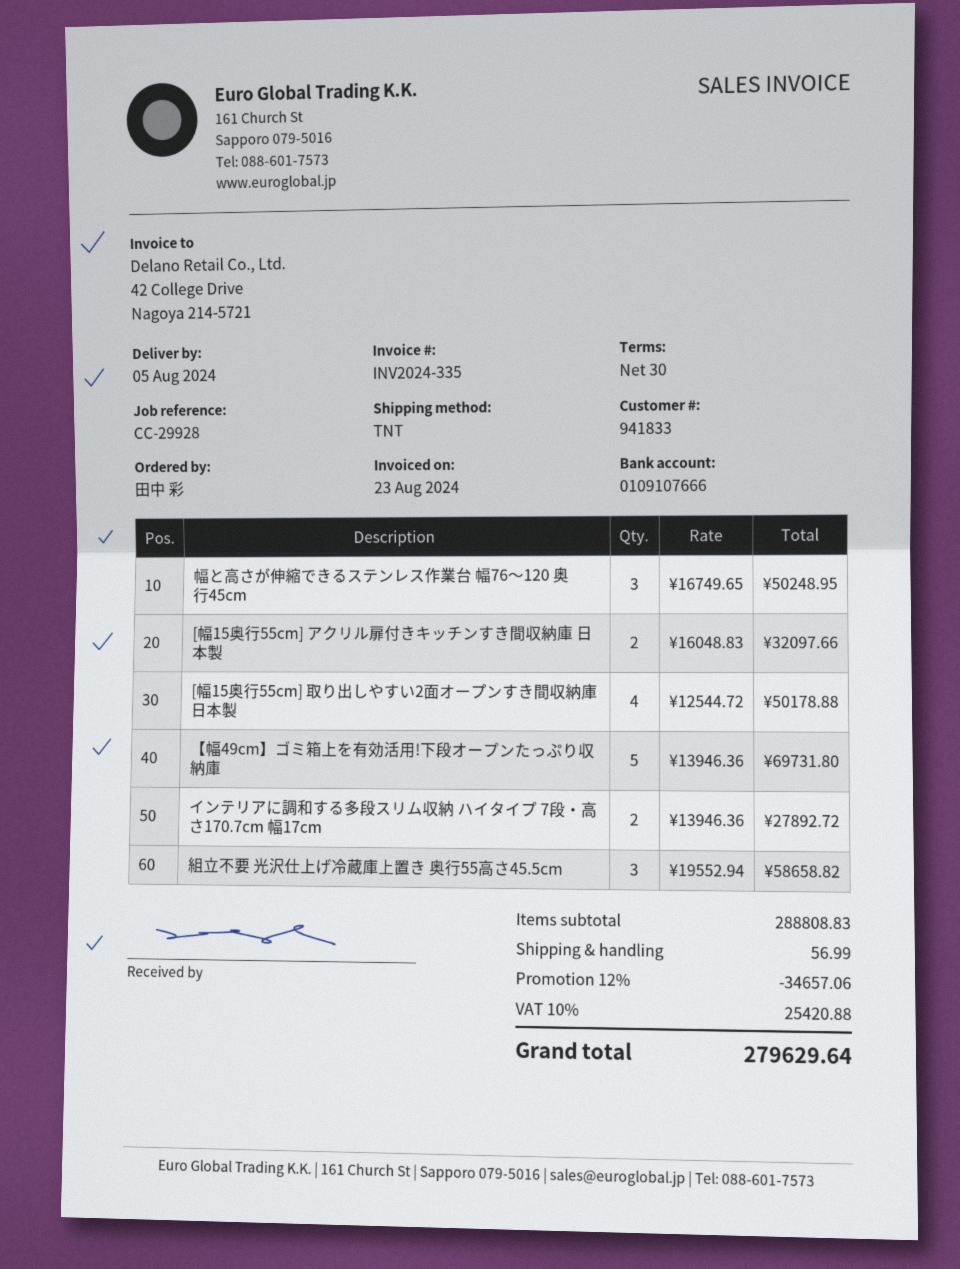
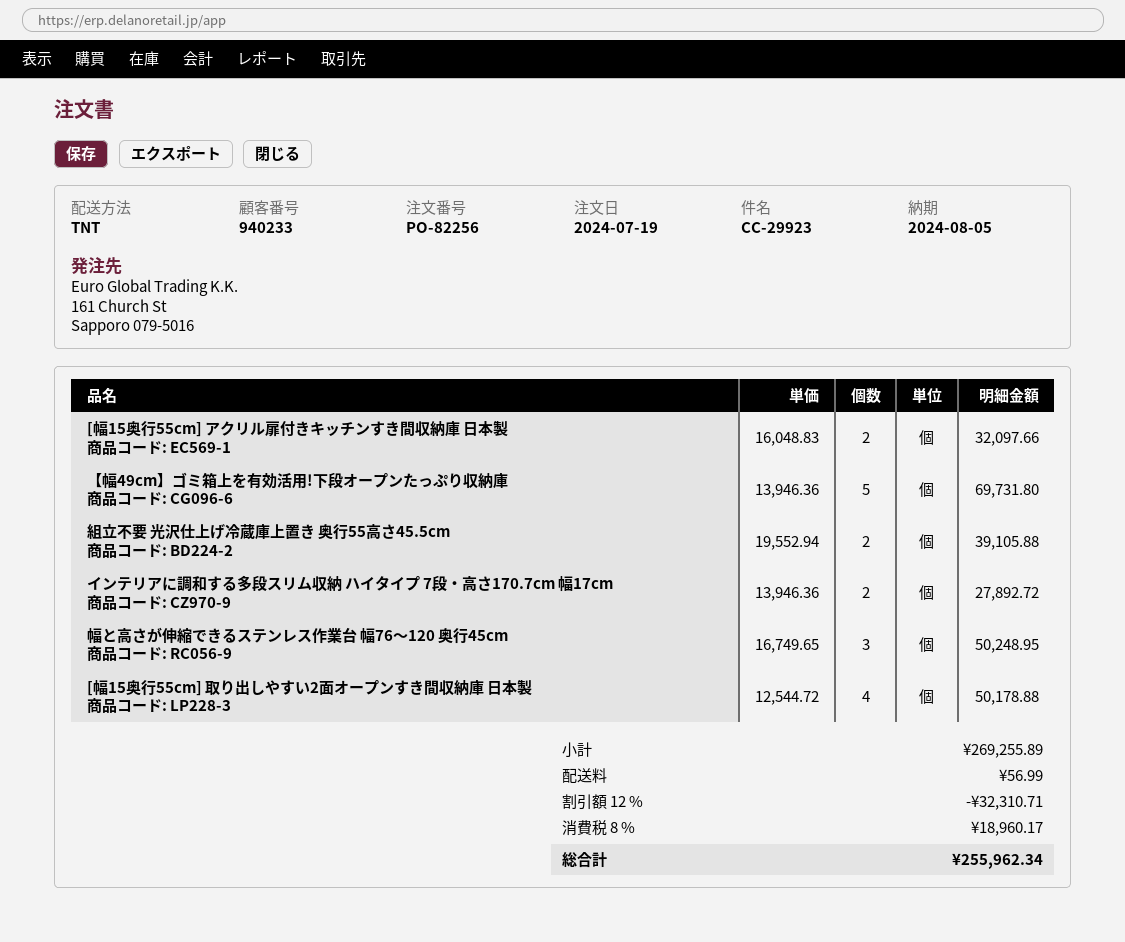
customer number: 941833 -> 940233
reference: CC-29928 -> CC-29923
組立不要 光沢仕上げ冷蔵庫上置き 奥行55高さ45.5cm: 3 x 19552.94 = 58658.82 -> 2 x 19552.94 = 39105.88
subtotal: 288808.83 -> 269255.89
discount: 12% = 34657.06 -> 12% = 32310.71
tax: 10% = 25420.88 -> 8% = 18960.17
total: 279629.64 -> 255962.34

